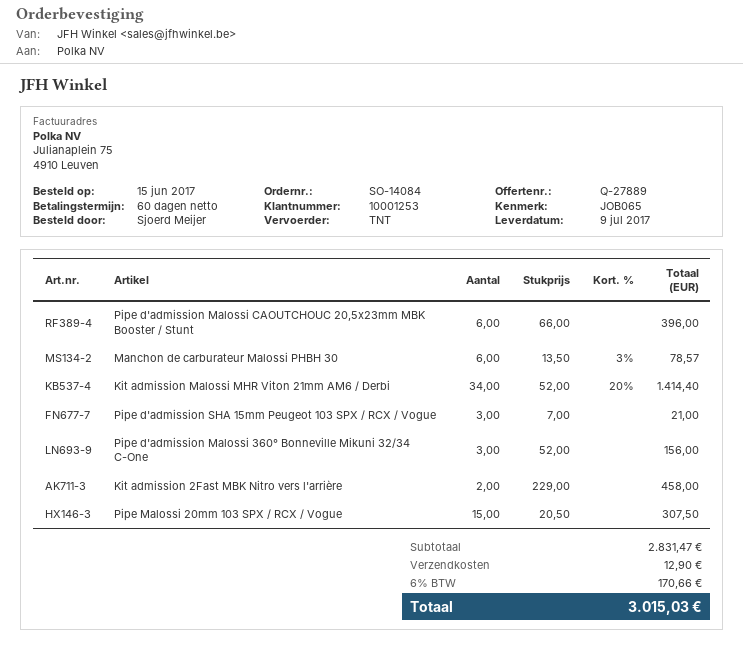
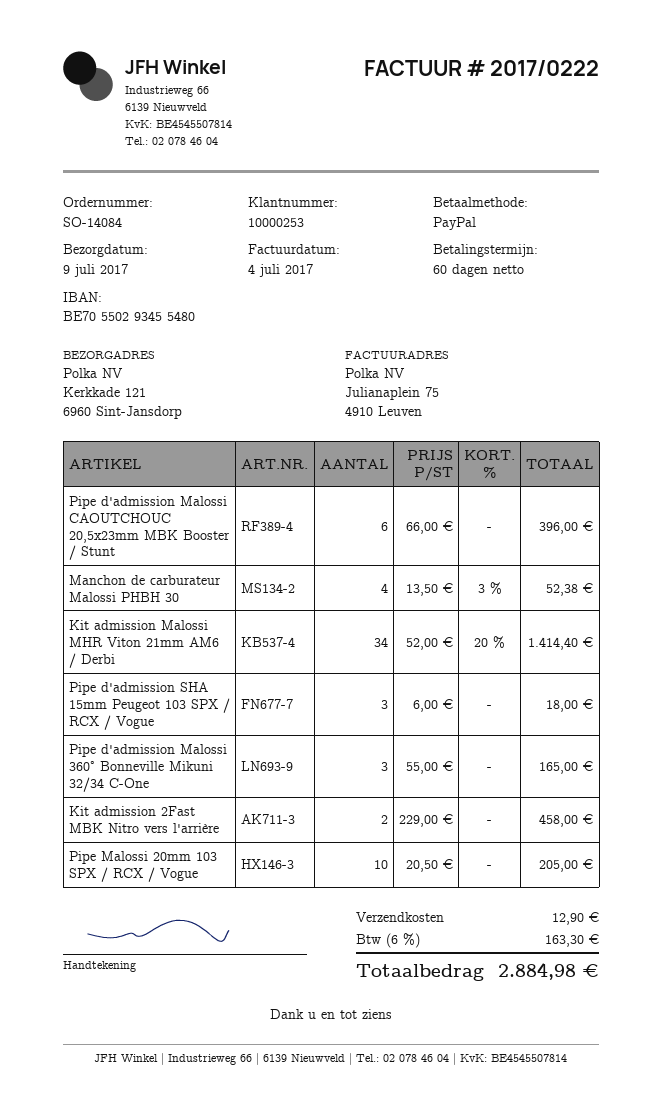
customer number: 10001253 -> 10000253
Manchon de carburateur Malossi PHBH 30: 6 x 13.50 - 3% = 78.57 -> 4 x 13.50 - 3% = 52.38
Pipe d'admission SHA 15mm Peugeot 103 SPX / RCX / Vogue: 3 x 7.00 = 21.00 -> 3 x 6.00 = 18.00
Pipe d'admission Malossi 360° Bonneville Mikuni 32/34 C-One: 3 x 52.00 = 156.00 -> 3 x 55.00 = 165.00
Pipe Malossi 20mm 103 SPX / RCX / Vogue: 15 x 20.50 = 307.50 -> 10 x 20.50 = 205.00
tax: 6% = 170.66 -> 6% = 163.30
total: 3015.03 -> 2884.98

